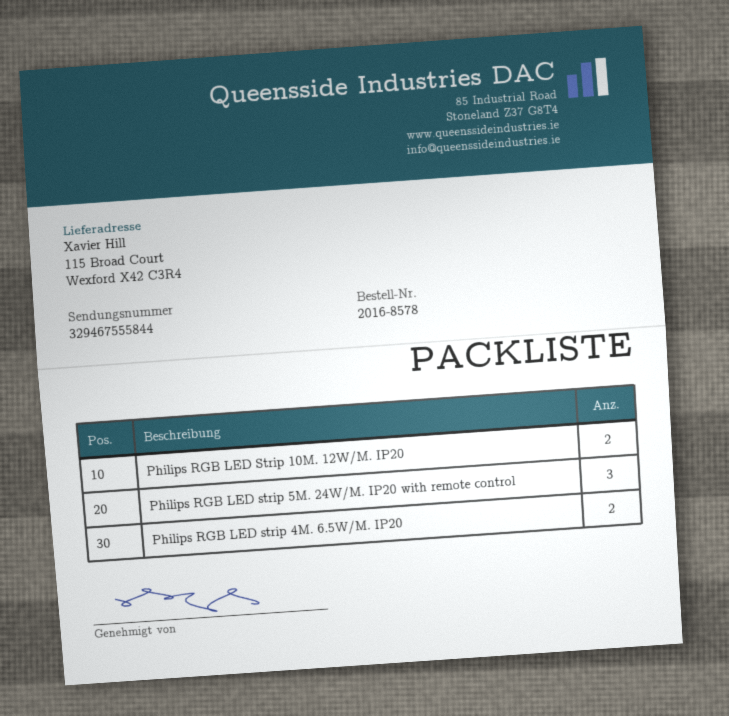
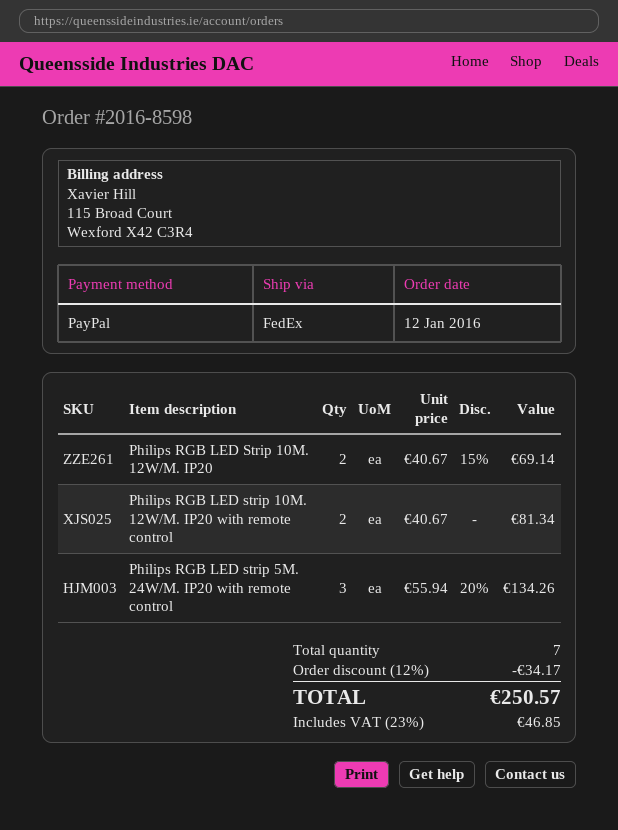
order number: 2016-8578 -> 2016-8598
Philips RGB LED strip 4M. 6.5W/M. IP20: 2 -> none
Philips RGB LED strip 10M. 12W/M. IP20 with remote control: none -> 2

